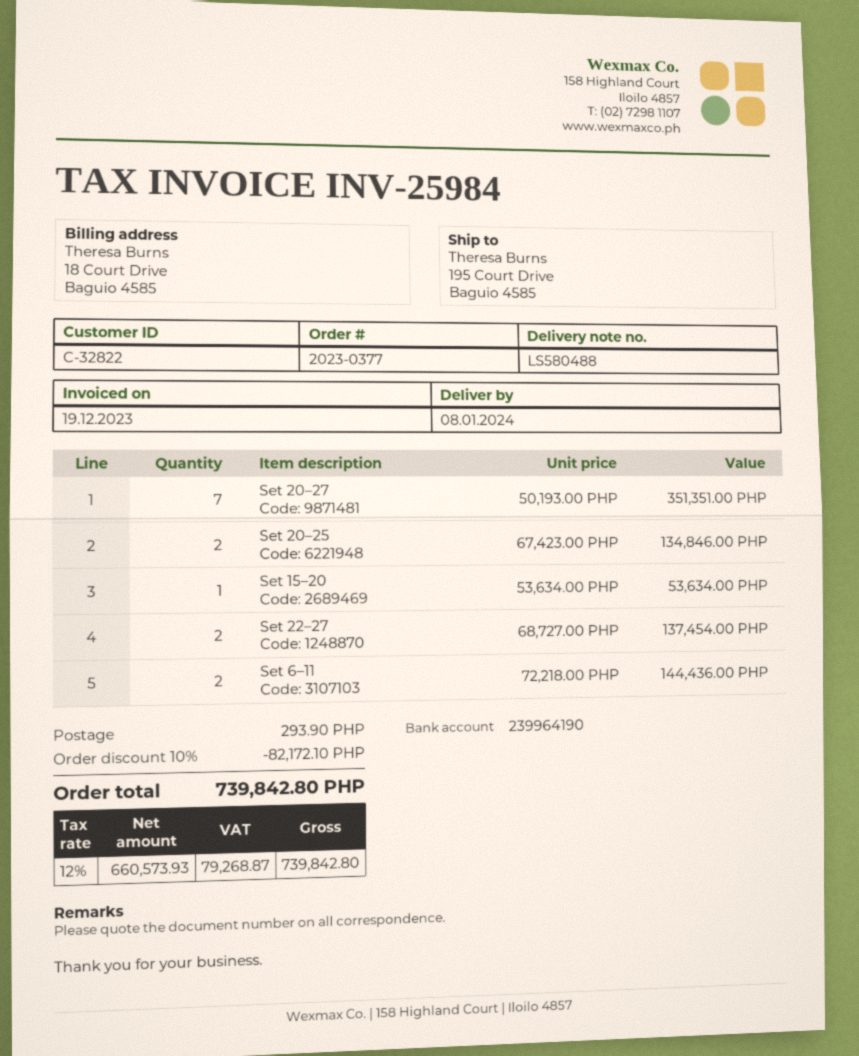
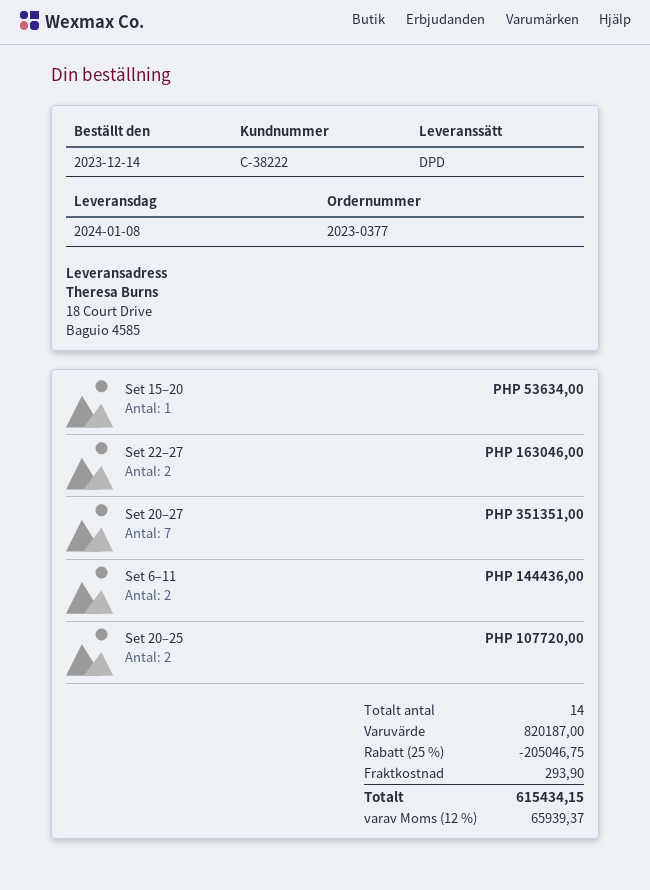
customer number: C-32822 -> C-38222
ship to: 195 Court Drive, Baguio 4585 -> 18 Court Drive, Baguio 4585
Set 20–25: 2 for 134846.00 -> 2 for 107720.00
Set 22–27: 2 for 137454.00 -> 2 for 163046.00
discount: 10% = 82172.10 -> 25% = 205046.75
tax: 12% = 79268.87 -> 12% = 65939.37
total: 739842.80 -> 615434.15

